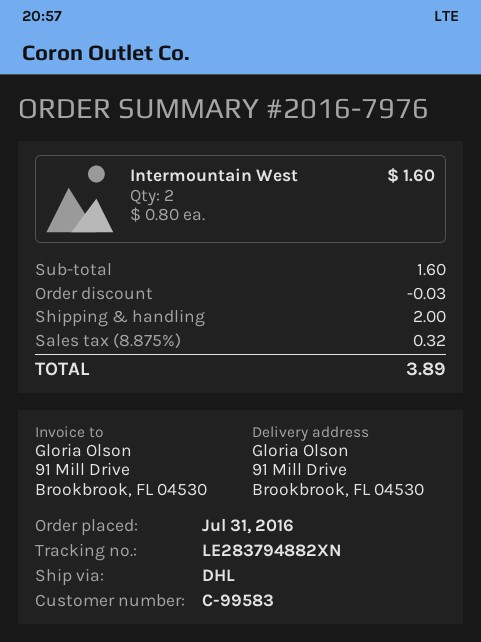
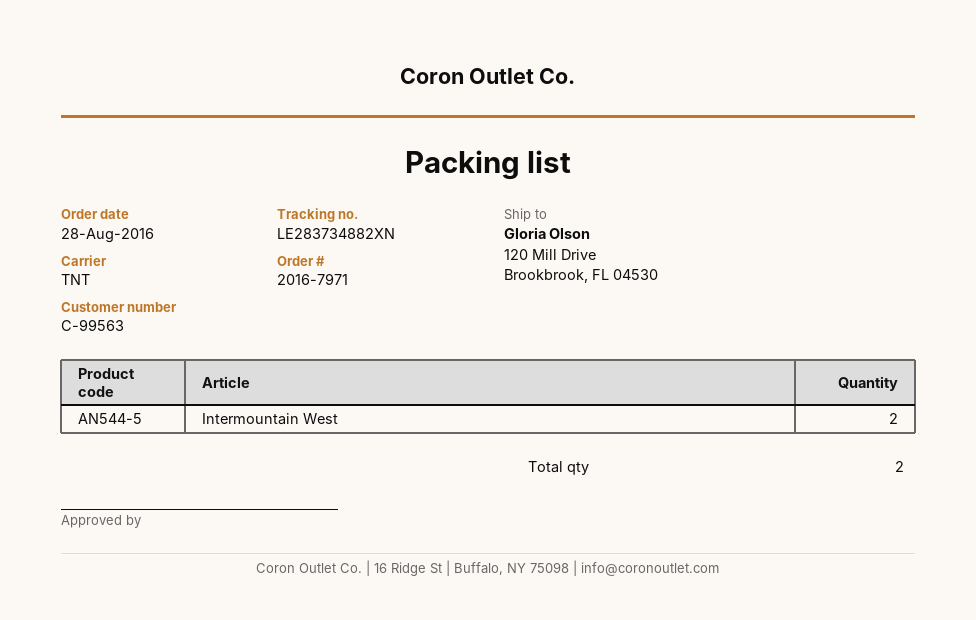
order number: 2016-7976 -> 2016-7971
order date: 2016-07-31 -> 2016-08-28
customer number: C-99583 -> C-99563
shipping method: DHL -> TNT
tracking number: LE283794882XN -> LE283734882XN
ship to: 91 Mill Drive, Brookbrook, FL 04530 -> 120 Mill Drive, Brookbrook, FL 04530

